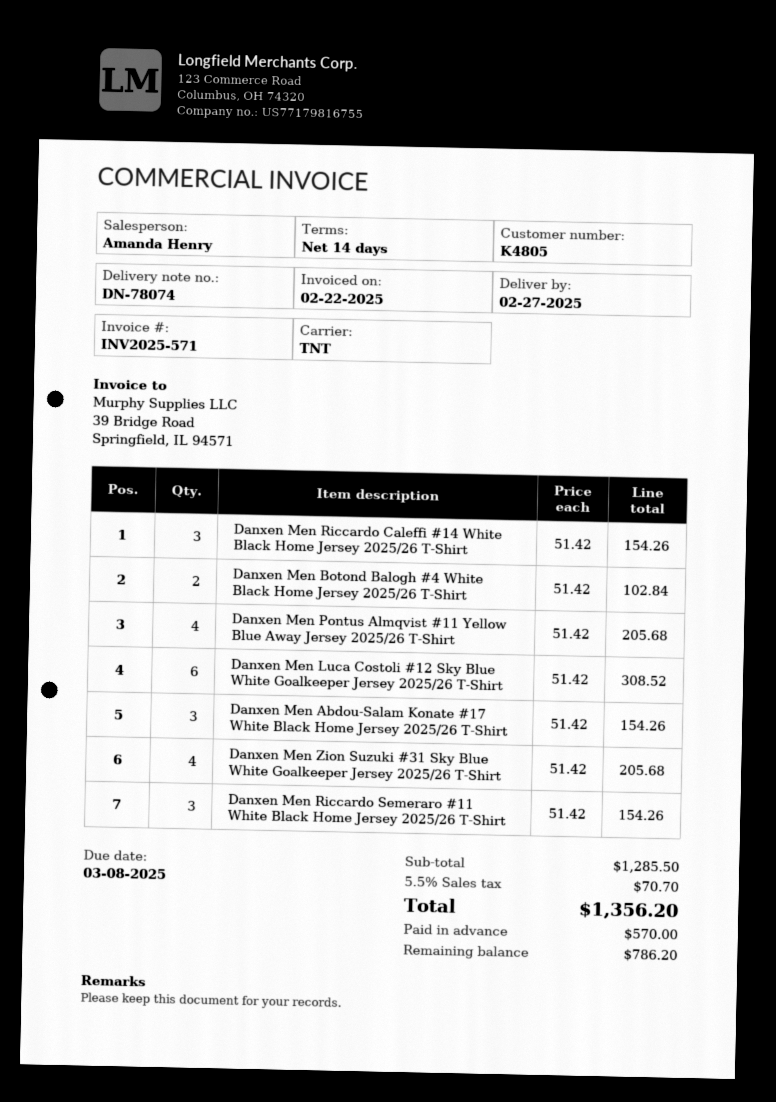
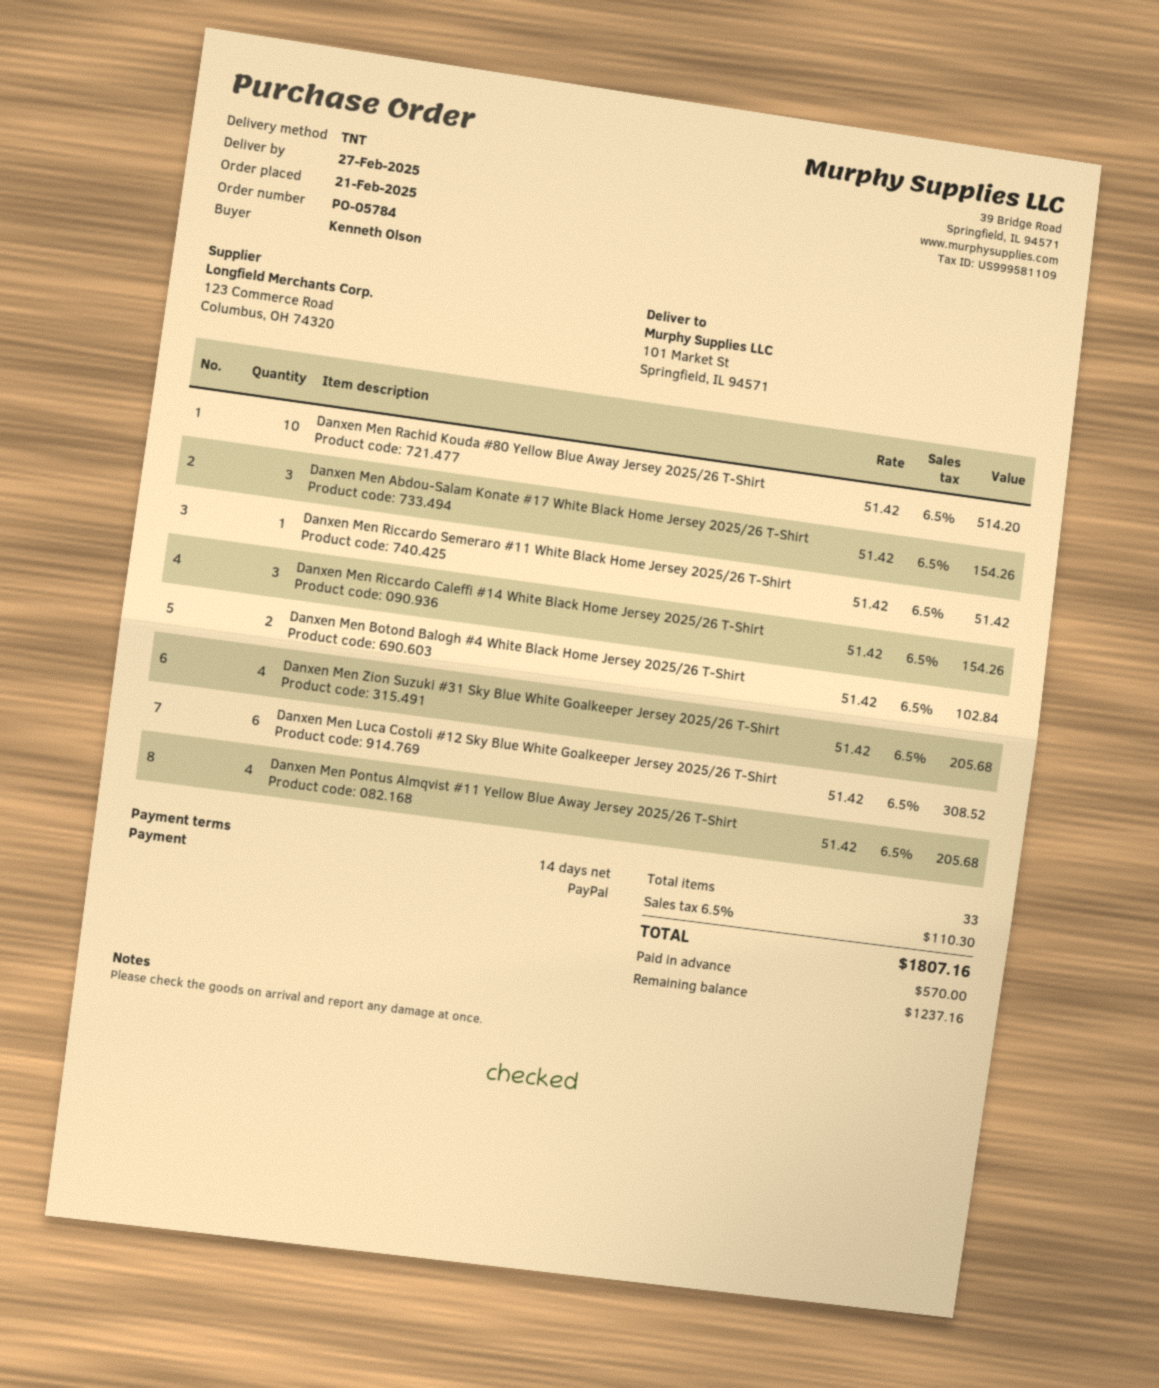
Danxen Men Riccardo Semeraro #11 White Black Home Jersey 2025/26 T-Shirt: 3 x 51.42 = 154.26 -> 1 x 51.42 = 51.42
Danxen Men Rachid Kouda #80 Yellow Blue Away Jersey 2025/26 T-Shirt: none -> 10 x 51.42 = 514.20
tax: 5.5% = 70.70 -> 6.5% = 110.30
total: 1356.20 -> 1807.16
balance: 786.20 -> 1237.16

